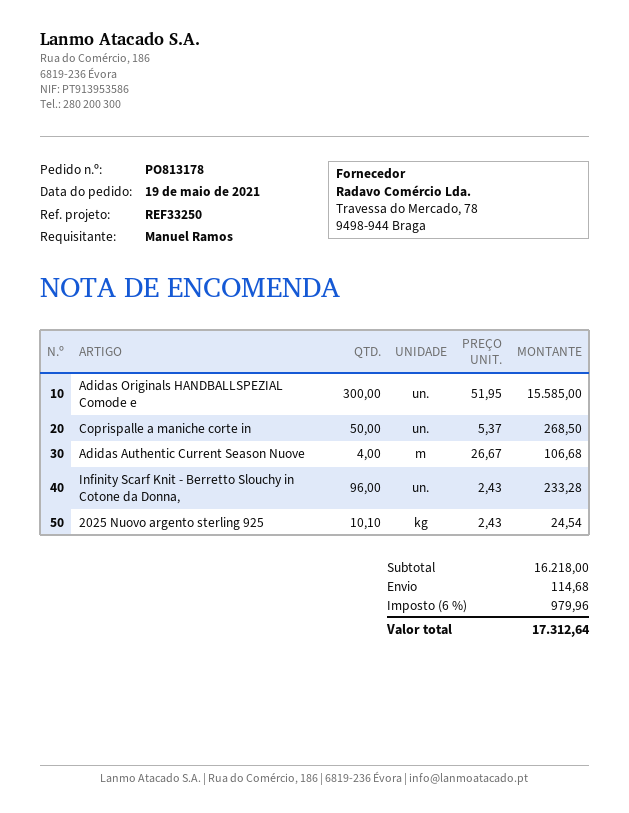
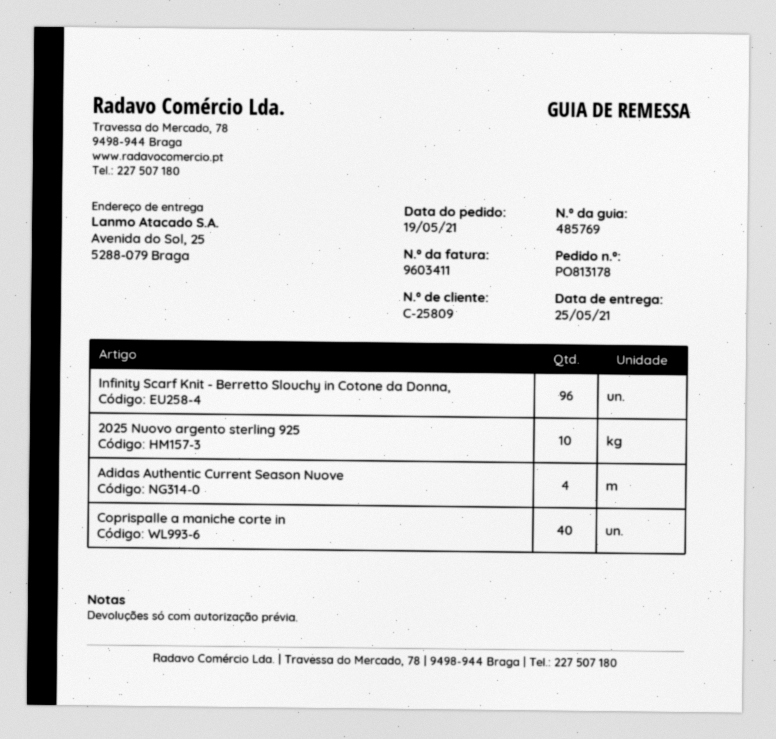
Adidas Originals HANDBALLSPEZIAL Comode e: 300 -> none
Coprispalle a maniche corte in: 50 -> 40
2025 Nuovo argento sterling 925: 10.1 -> 10

